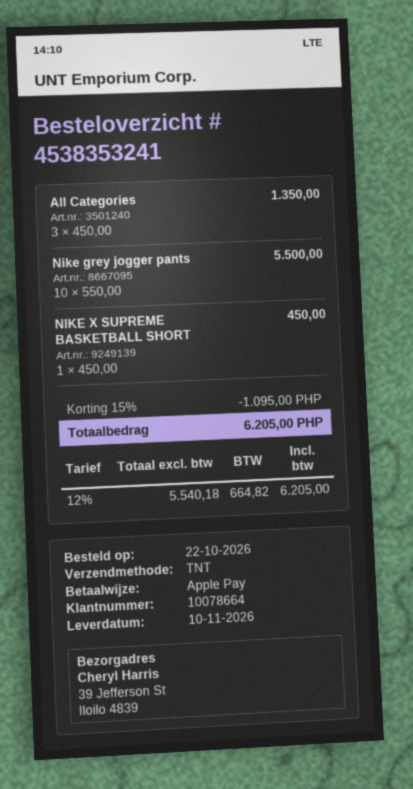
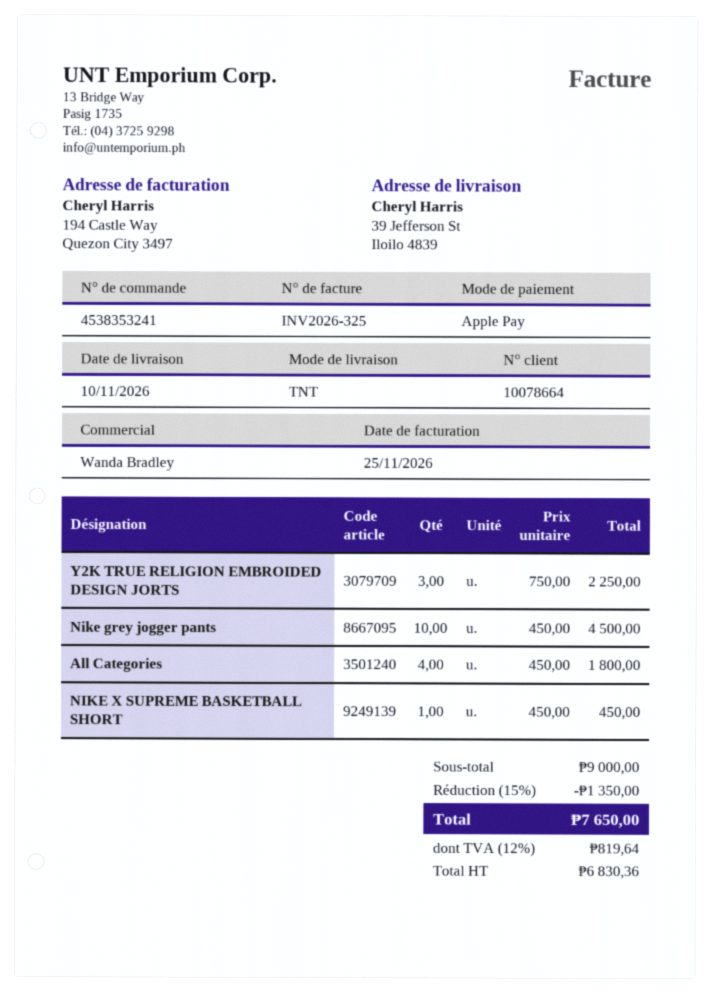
All Categories: 3 x 450.00 = 1350.00 -> 4 x 450.00 = 1800.00
Nike grey jogger pants: 10 x 550.00 = 5500.00 -> 10 x 450.00 = 4500.00
Y2K TRUE RELIGION EMBROIDED DESIGN JORTS: none -> 3 x 750.00 = 2250.00
discount: 15% = 1095.00 -> 15% = 1350.00
net: 5540.18 -> 6830.36
tax: 12% = 664.82 -> 12% = 819.64
total: 6205.00 -> 7650.00

